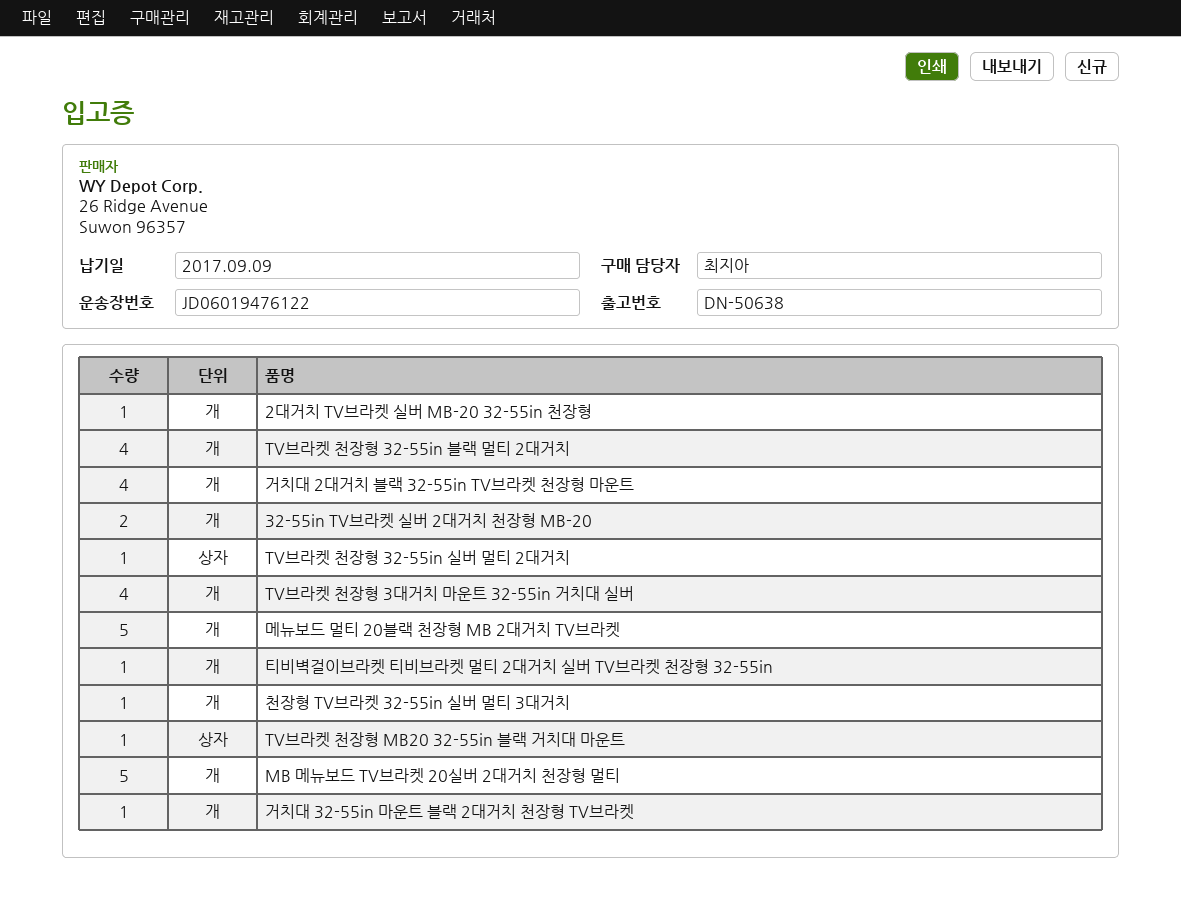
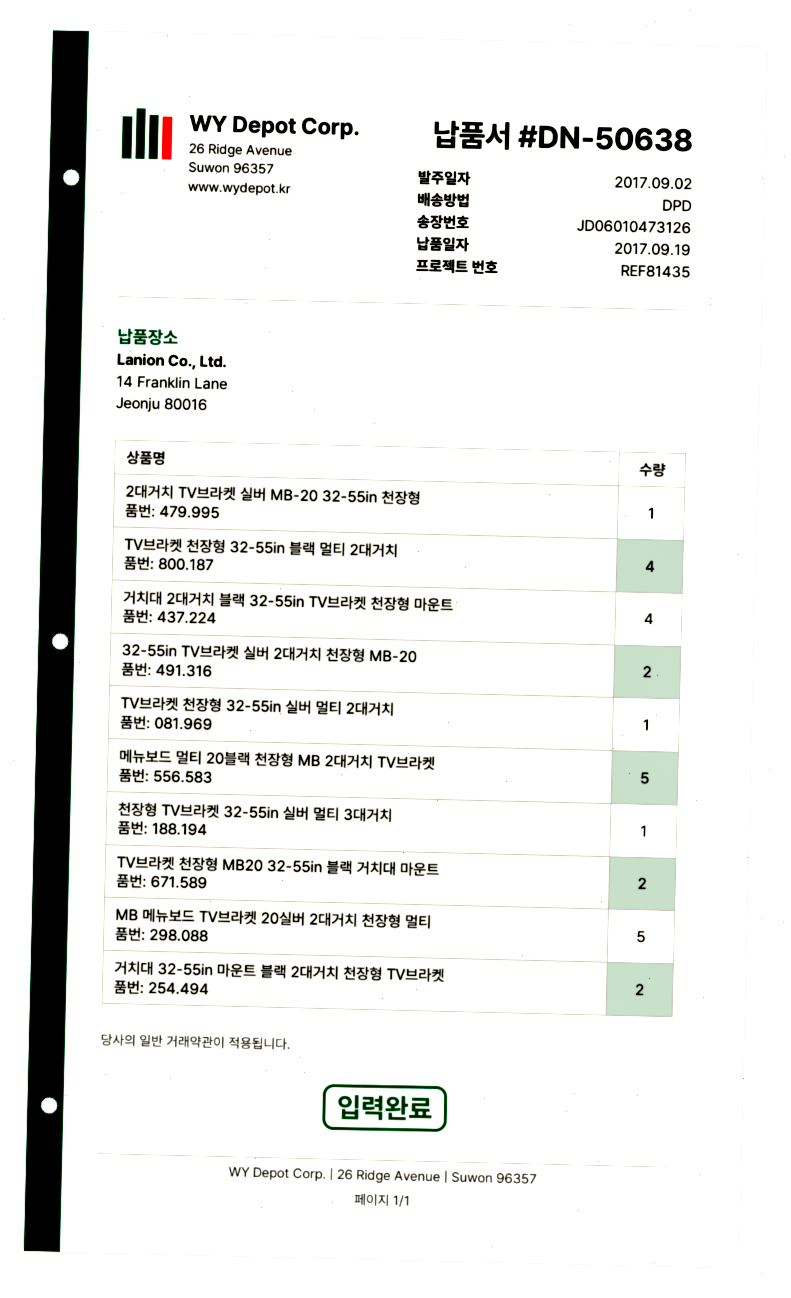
delivery date: 2017-09-09 -> 2017-09-19
tracking number: JD06019476122 -> JD06010473126
TV브라켓 천장형 3대거치 마운트 32-55in 거치대 실버: 4 -> none
티비벽걸이브라켓 티비브라켓 멀티 2대거치 실버 TV브라켓 천장형 32-55in: 1 -> none
TV브라켓 천장형 MB20 32-55in 블랙 거치대 마운트: 1 -> 2
거치대 32-55in 마운트 블랙 2대거치 천장형 TV브라켓: 1 -> 2

